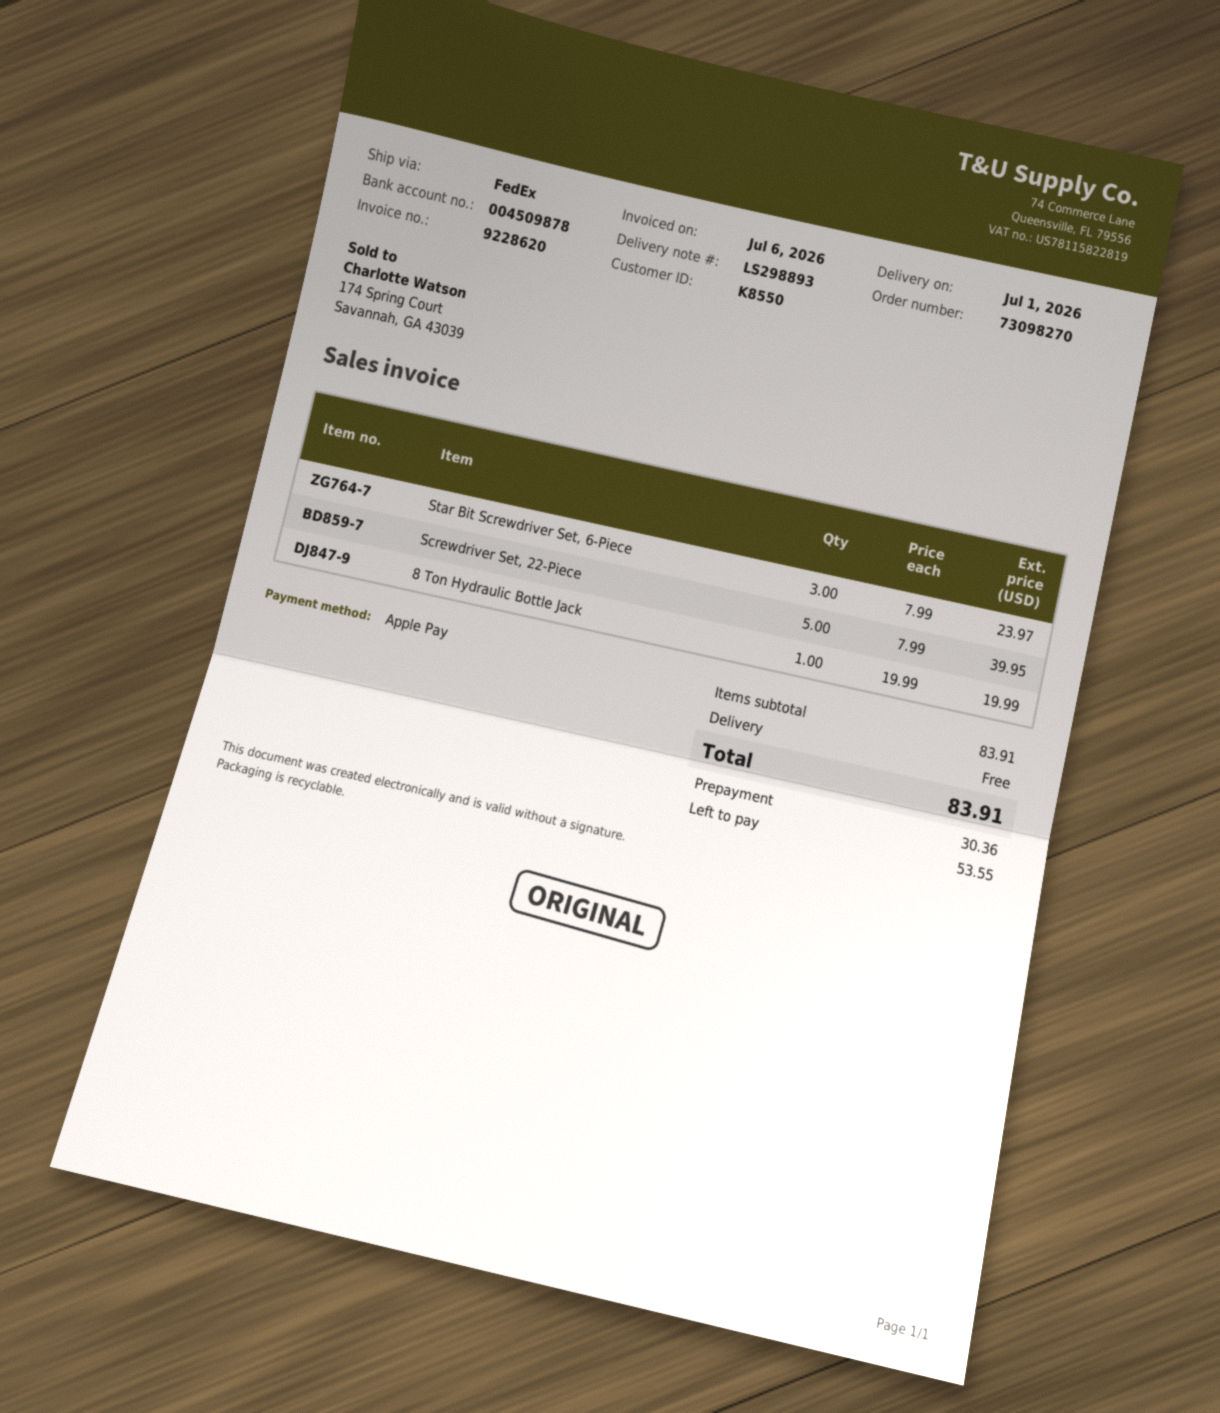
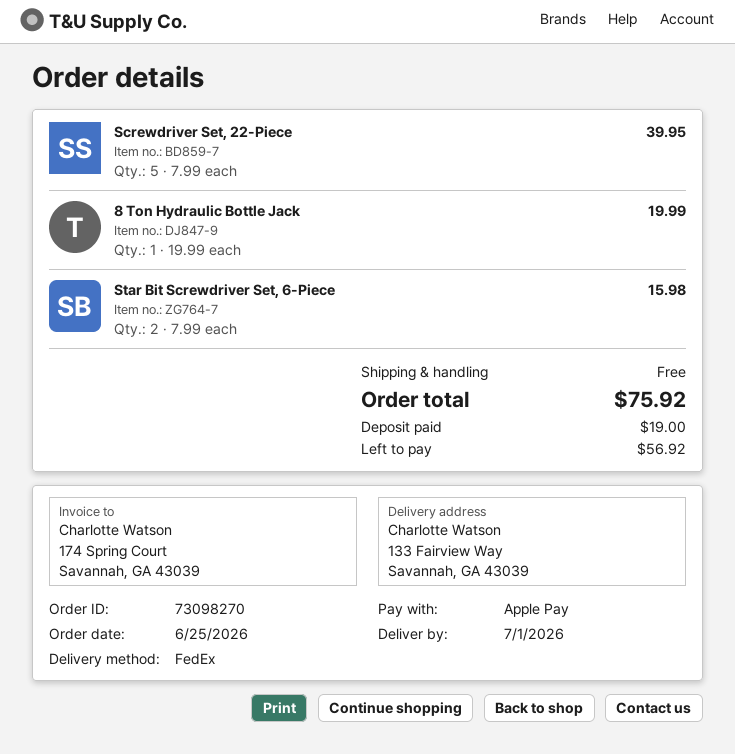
Star Bit Screwdriver Set, 6-Piece: 3 x 7.99 = 23.97 -> 2 x 7.99 = 15.98
total: 83.91 -> 75.92
deposit: 30.36 -> 19.00
balance: 53.55 -> 56.92

